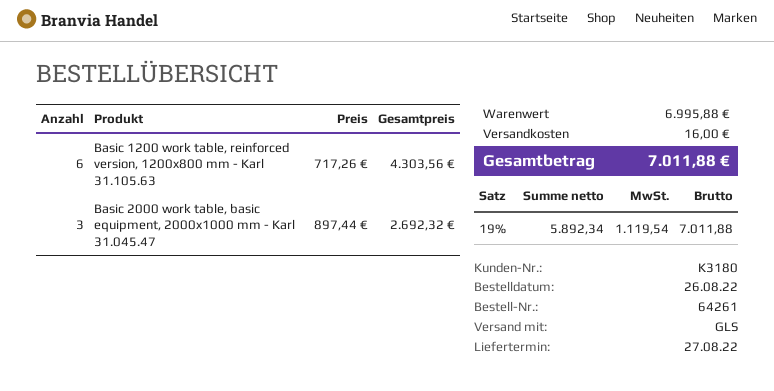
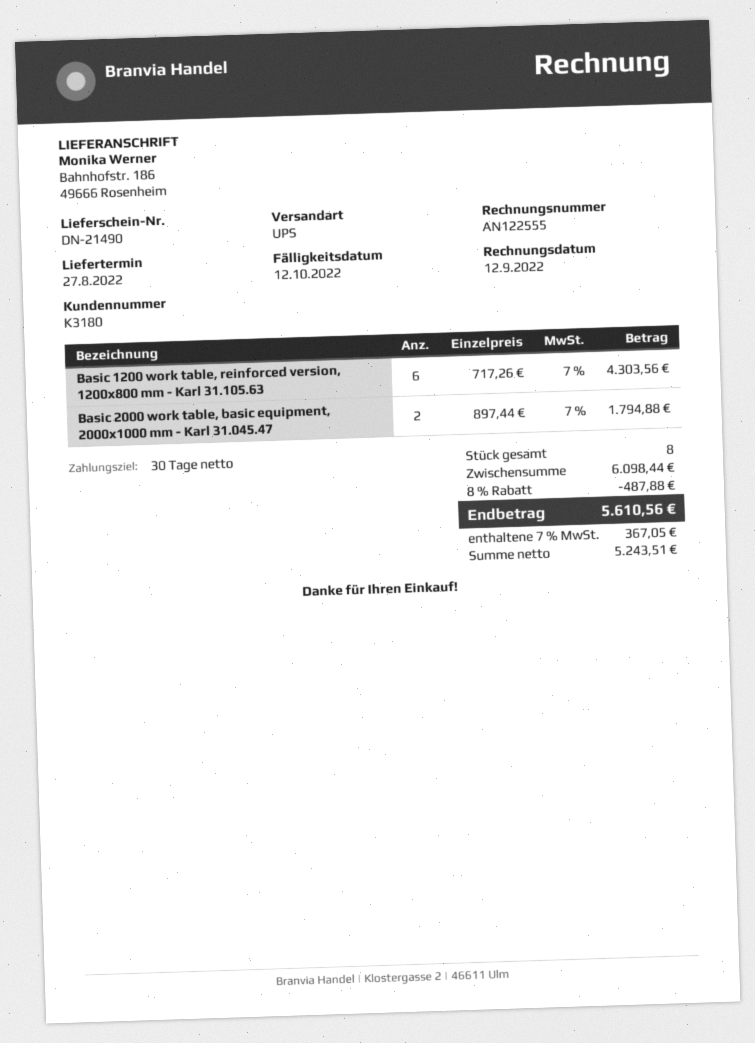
shipping method: GLS -> UPS
Basic 2000 work table, basic equipment, 2000x1000 mm - Karl 31.045.47: 3 x 897.44 = 2692.32 -> 2 x 897.44 = 1794.88
subtotal: 6995.88 -> 6098.44
discount: none -> 8% = 487.88
shipping: 16.00 -> none
net: 5892.34 -> 5243.51
tax: 19% = 1119.54 -> 7% = 367.05
total: 7011.88 -> 5610.56

